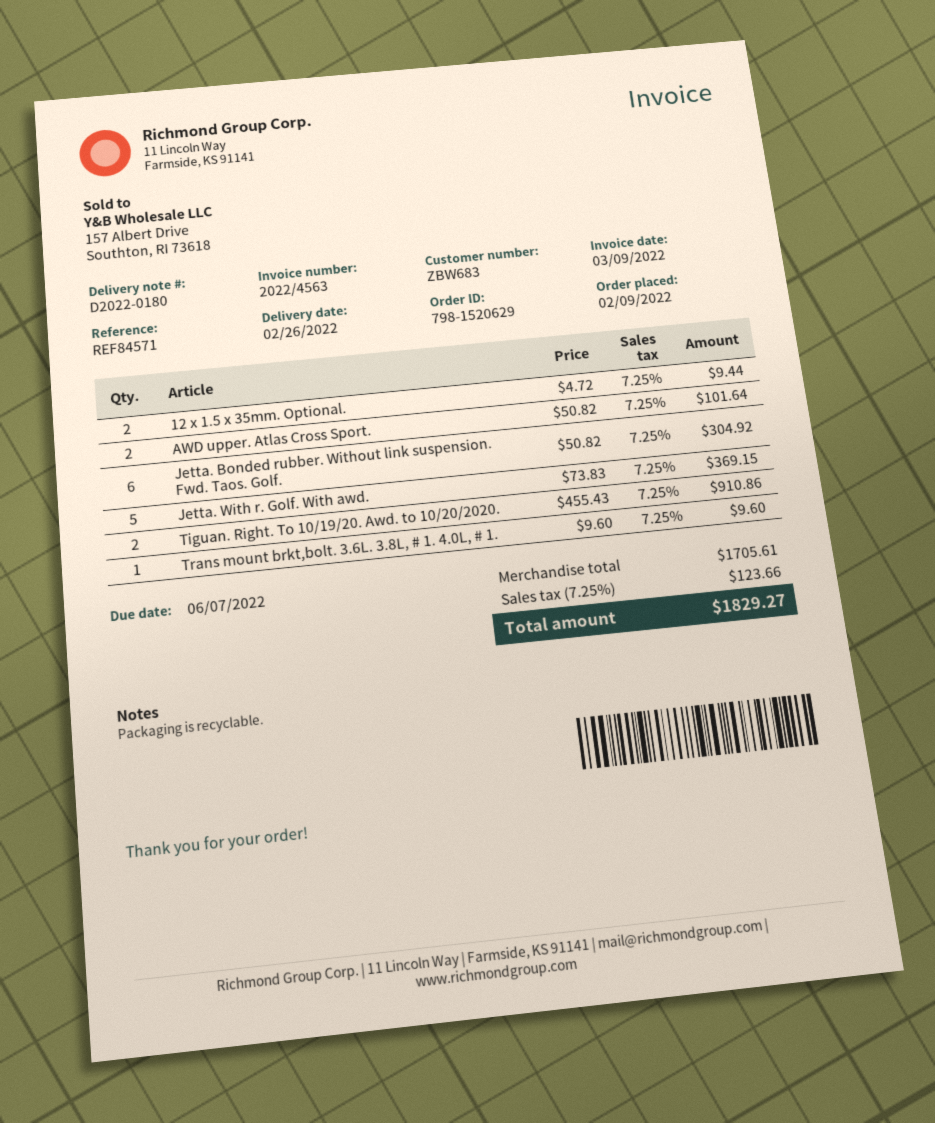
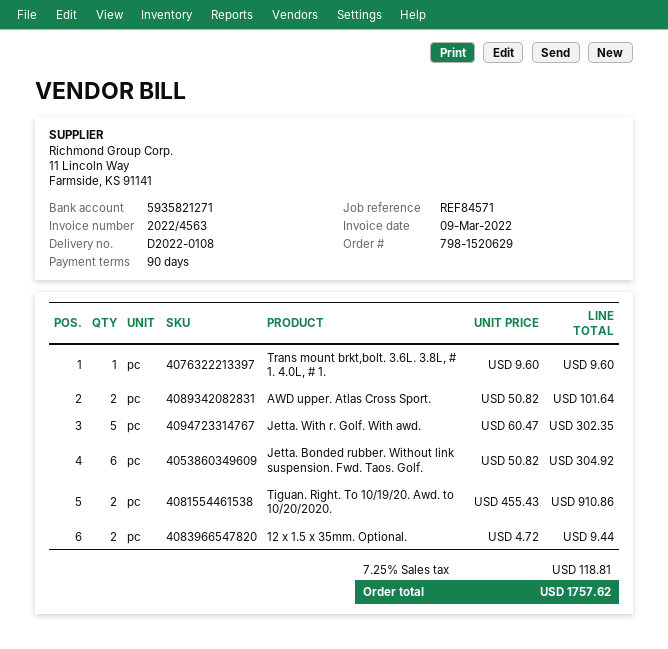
delivery note number: D2022-0180 -> D2022-0108
Jetta. With r. Golf. With awd.: 5 x 73.83 = 369.15 -> 5 x 60.47 = 302.35
tax: 7.25% = 123.66 -> 7.25% = 118.81
total: 1829.27 -> 1757.62

